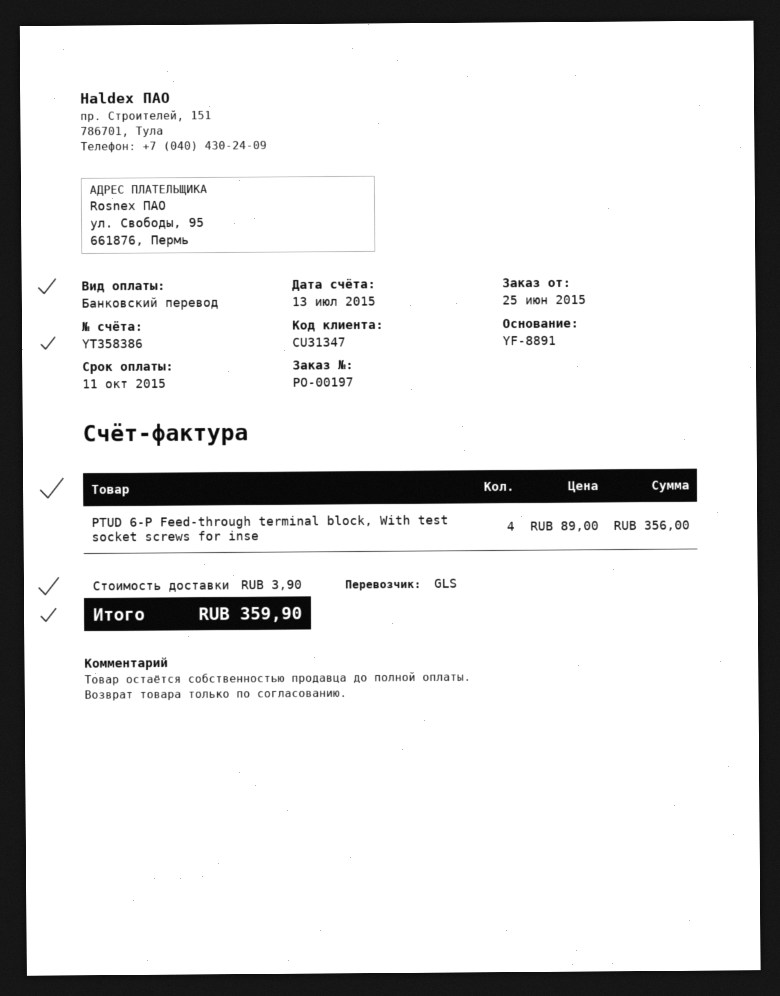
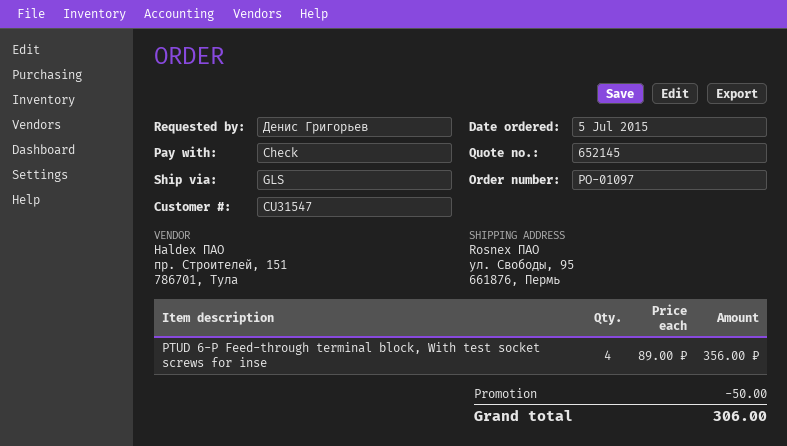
order number: PO-00197 -> PO-01097
order date: 2015-06-25 -> 2015-07-05
customer number: CU31347 -> CU31547
payment method: bank transfer -> cheque
discount: none -> 50.00
shipping: 3.90 -> none
total: 359.90 -> 306.00

